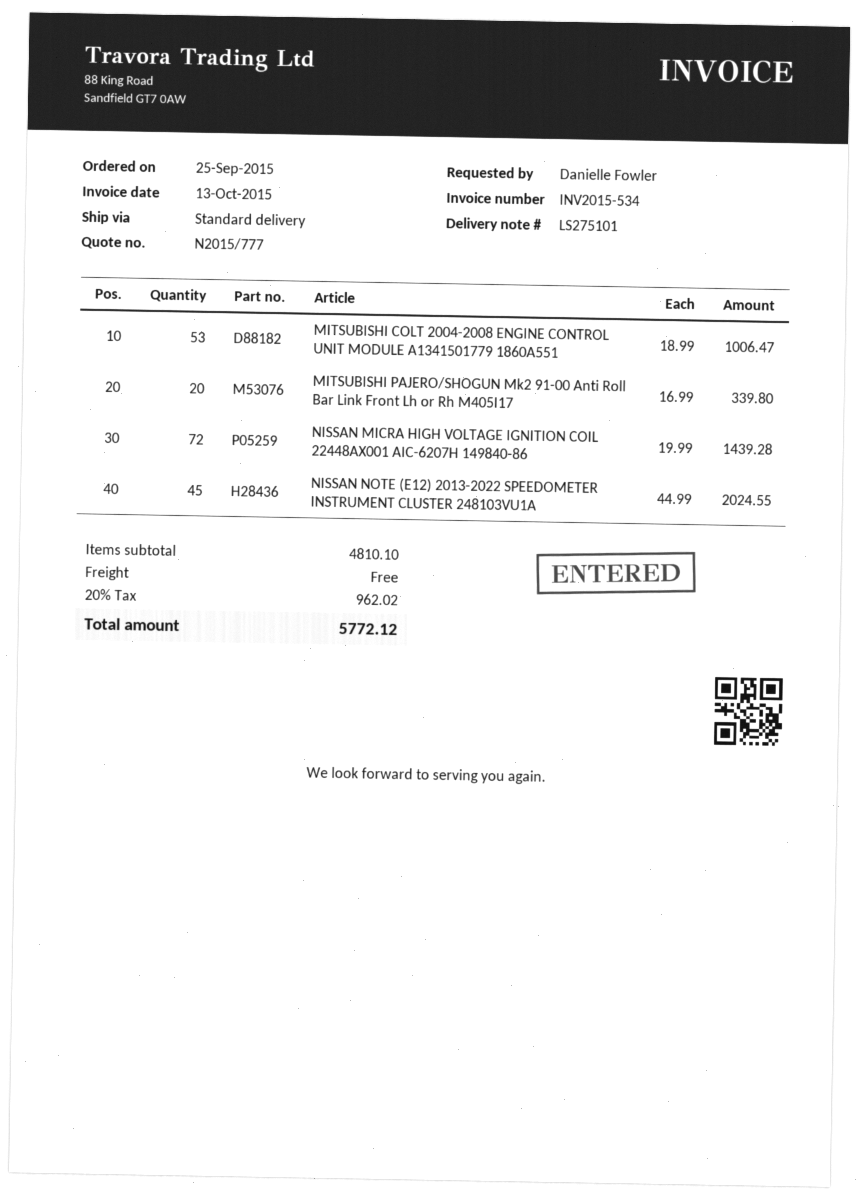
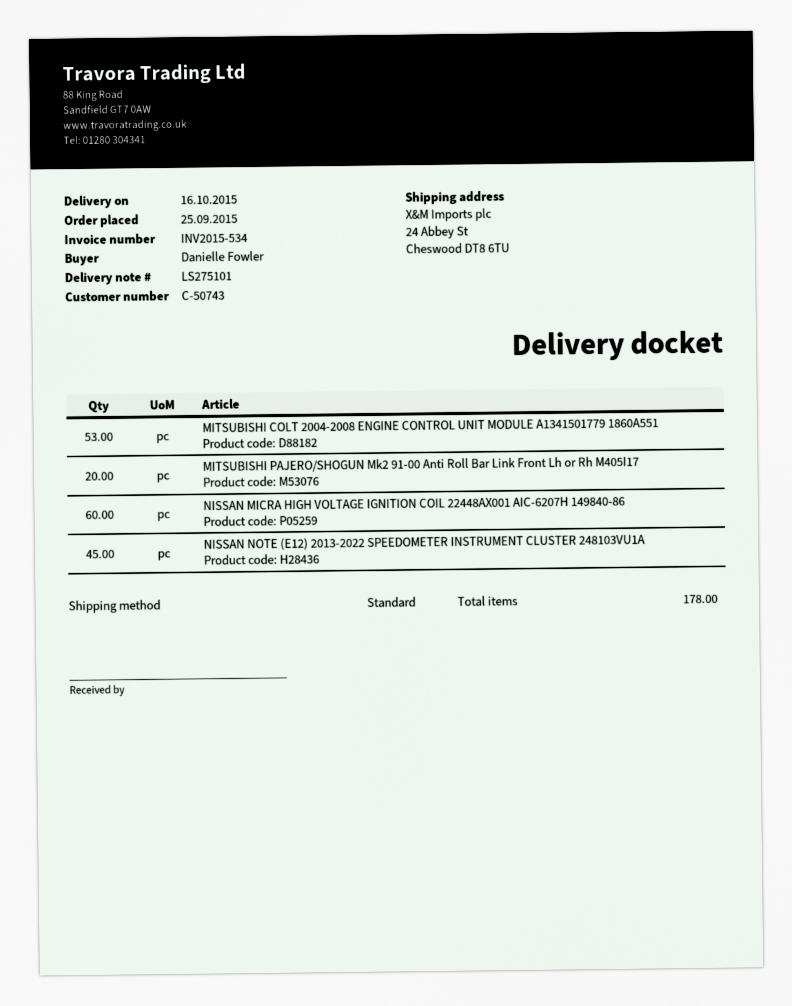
NISSAN MICRA HIGH VOLTAGE IGNITION COIL 22448AX001 AIC-6207H 149840-86: 72 -> 60

